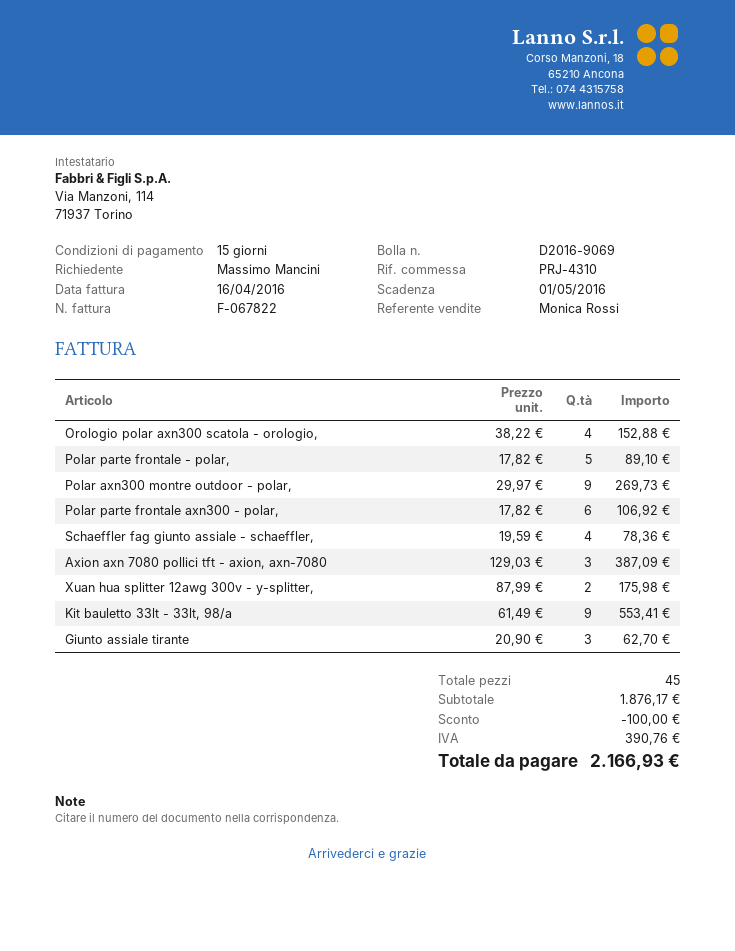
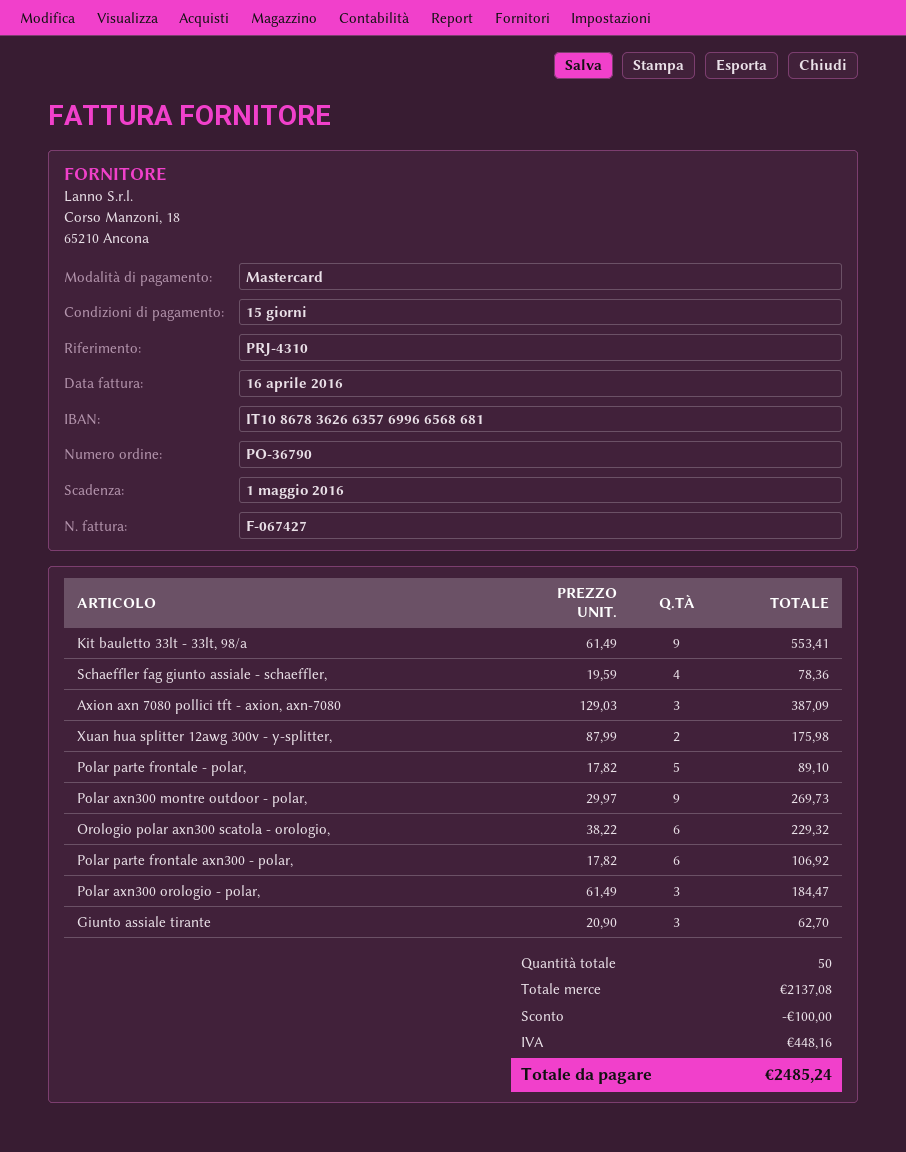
invoice number: F-067822 -> F-067427
Orologio polar axn300 scatola - orologio,: 4 x 38.22 = 152.88 -> 6 x 38.22 = 229.32
Polar axn300 orologio - polar,: none -> 3 x 61.49 = 184.47
total quantity: 45 -> 50
subtotal: 1876.17 -> 2137.08
tax: 390.76 -> 448.16
total: 2166.93 -> 2485.24

